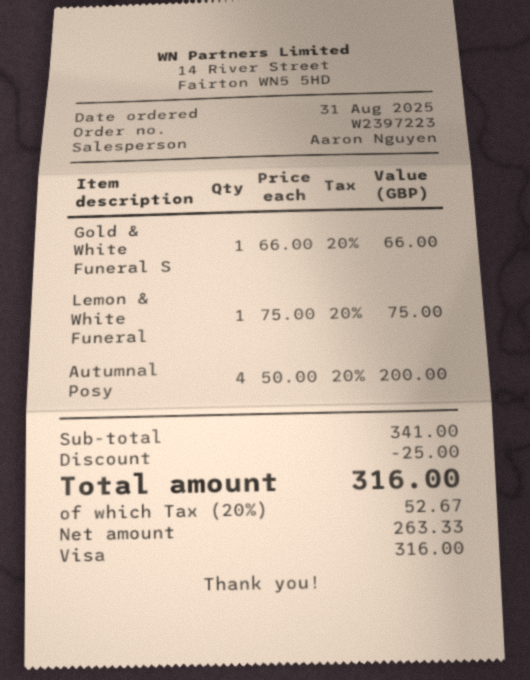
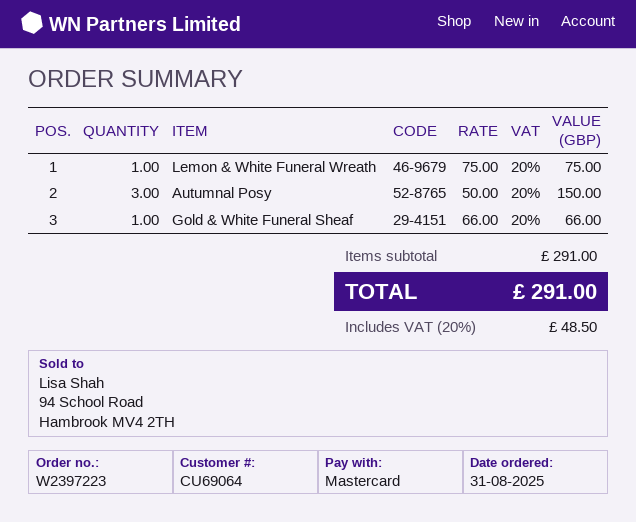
payment method: Visa -> Mastercard
Autumnal Posy: 4 x 50.00 = 200.00 -> 3 x 50.00 = 150.00
subtotal: 341.00 -> 291.00
discount: 25.00 -> none
tax: 20% = 52.67 -> 20% = 48.50
total: 316.00 -> 291.00

